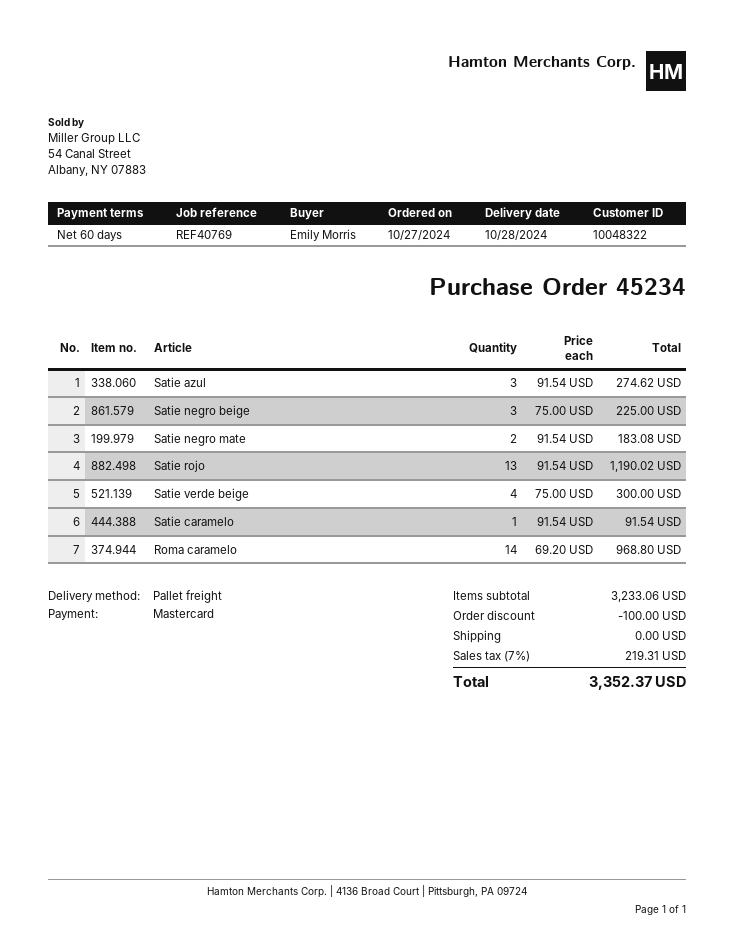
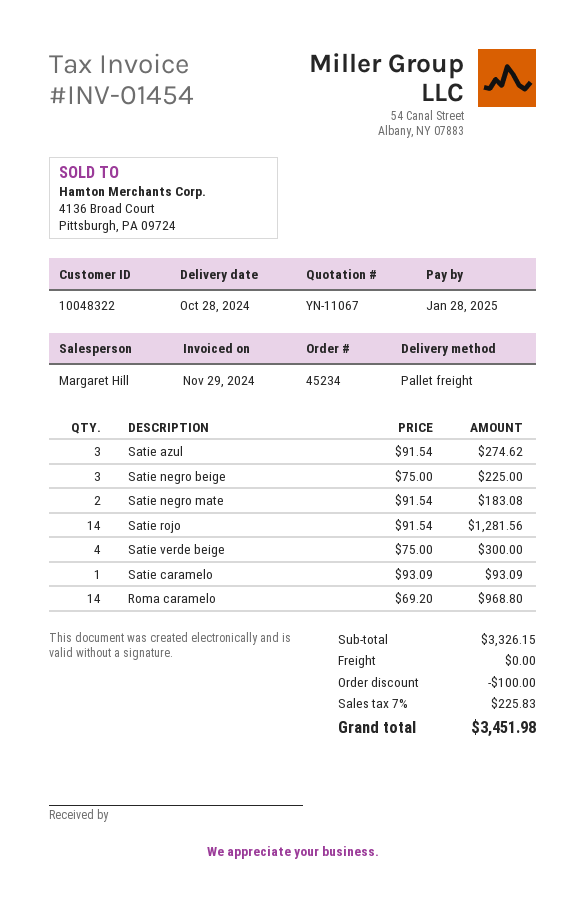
Satie rojo: 13 x 91.54 = 1190.02 -> 14 x 91.54 = 1281.56
Satie caramelo: 1 x 91.54 = 91.54 -> 1 x 93.09 = 93.09
subtotal: 3233.06 -> 3326.15
tax: 7% = 219.31 -> 7% = 225.83
total: 3352.37 -> 3451.98

